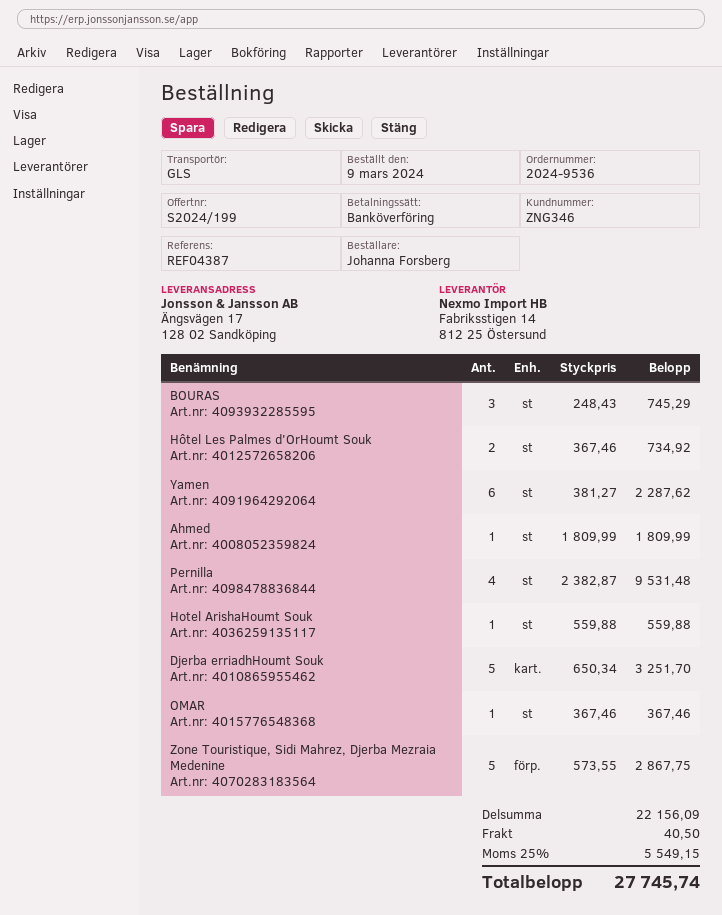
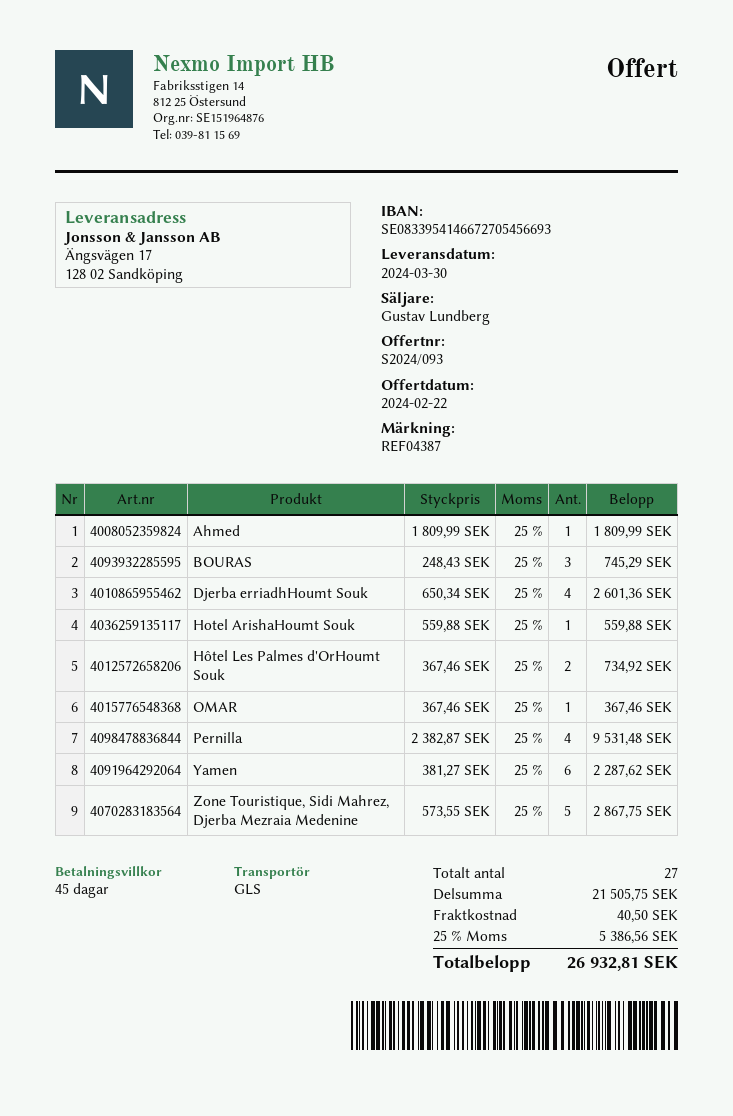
quote number: S2024/199 -> S2024/093
Djerba erriadhHoumt Souk: 5 x 650.34 = 3251.70 -> 4 x 650.34 = 2601.36
subtotal: 22156.09 -> 21505.75
tax: 25% = 5549.15 -> 25% = 5386.56
total: 27745.74 -> 26932.81

